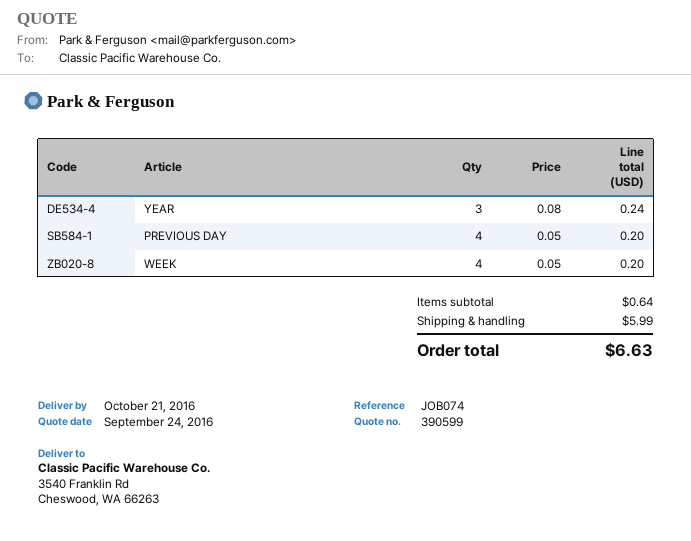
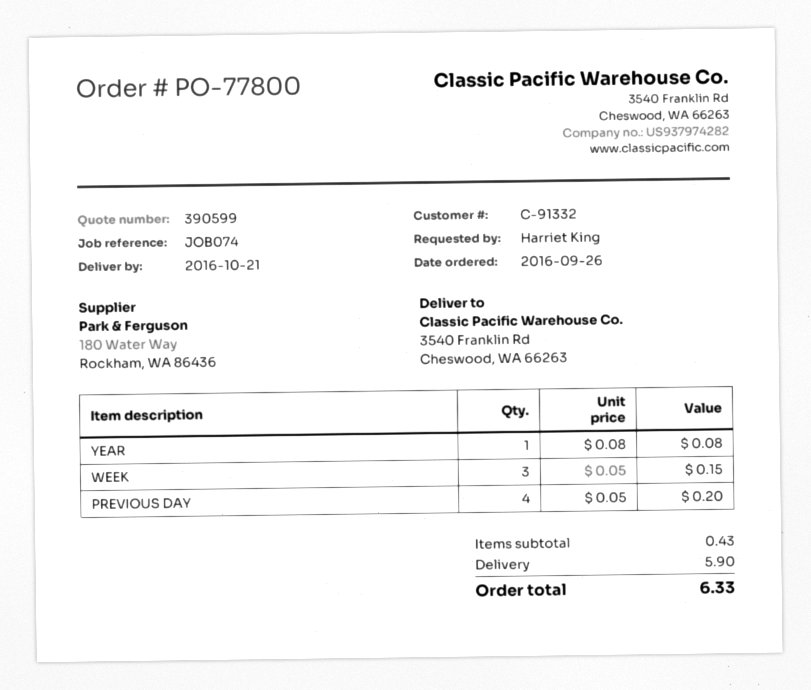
YEAR: 3 x 0.08 = 0.24 -> 1 x 0.08 = 0.08
WEEK: 4 x 0.05 = 0.20 -> 3 x 0.05 = 0.15
subtotal: 0.64 -> 0.43
shipping: 5.99 -> 5.90
total: 6.63 -> 6.33

